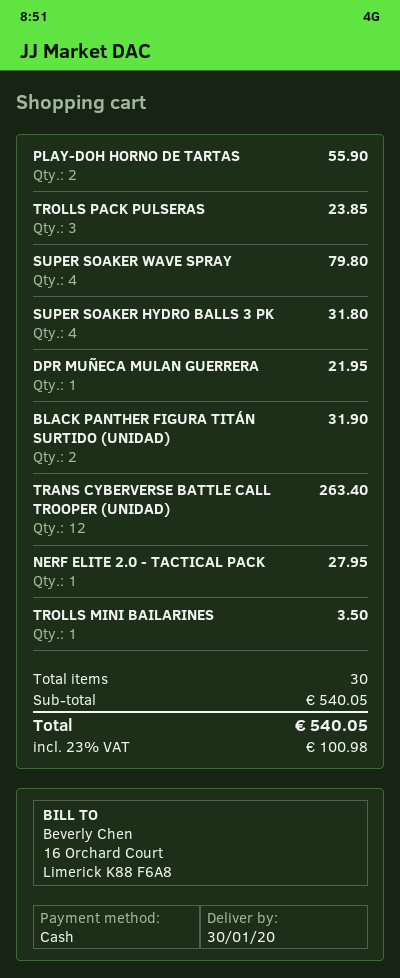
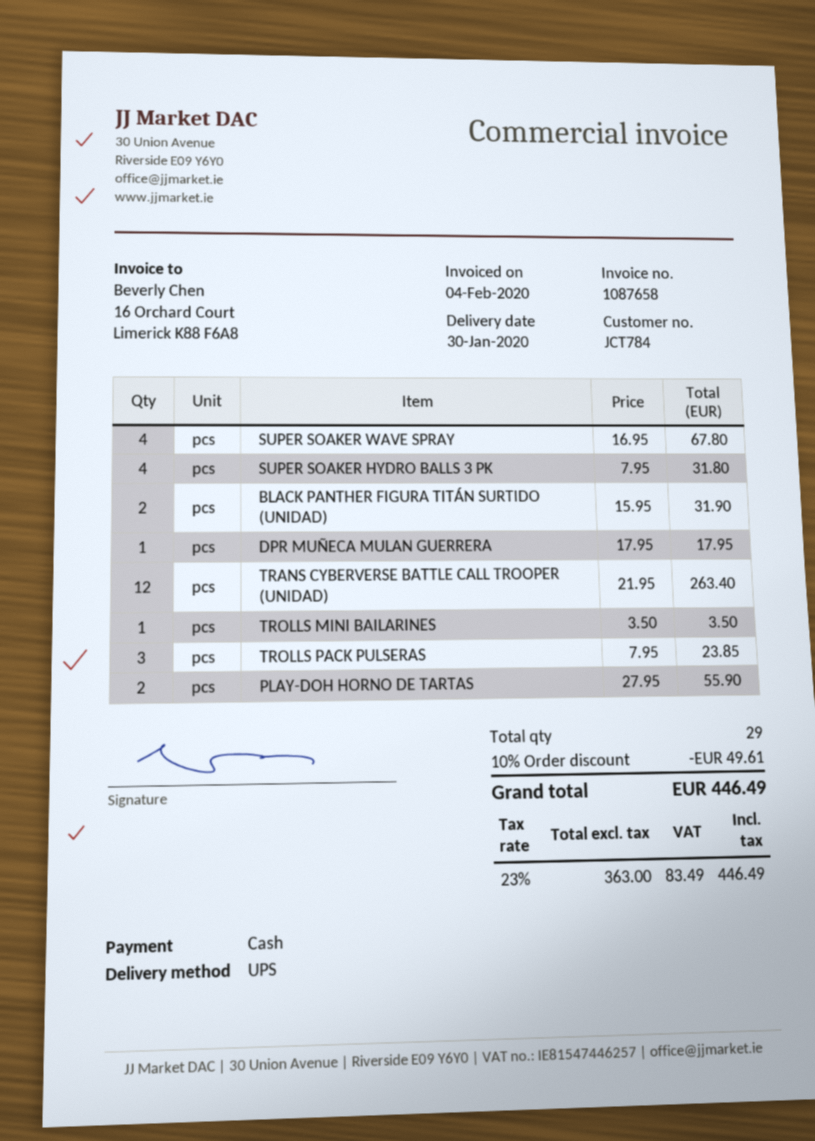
SUPER SOAKER WAVE SPRAY: 4 for 79.80 -> 4 for 67.80
DPR MUÑECA MULAN GUERRERA: 1 for 21.95 -> 1 for 17.95
NERF ELITE 2.0 - TACTICAL PACK: 1 for 27.95 -> none
total quantity: 30 -> 29
discount: none -> 10% = 49.61
tax: 23% = 100.98 -> 23% = 83.49
total: 540.05 -> 446.49

